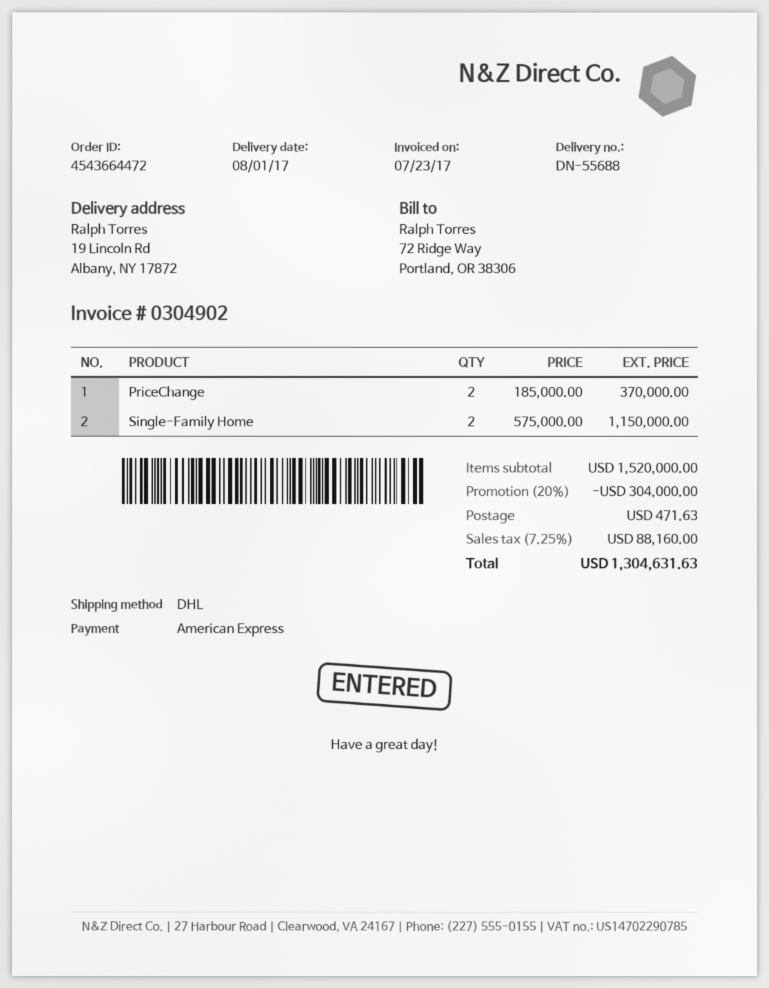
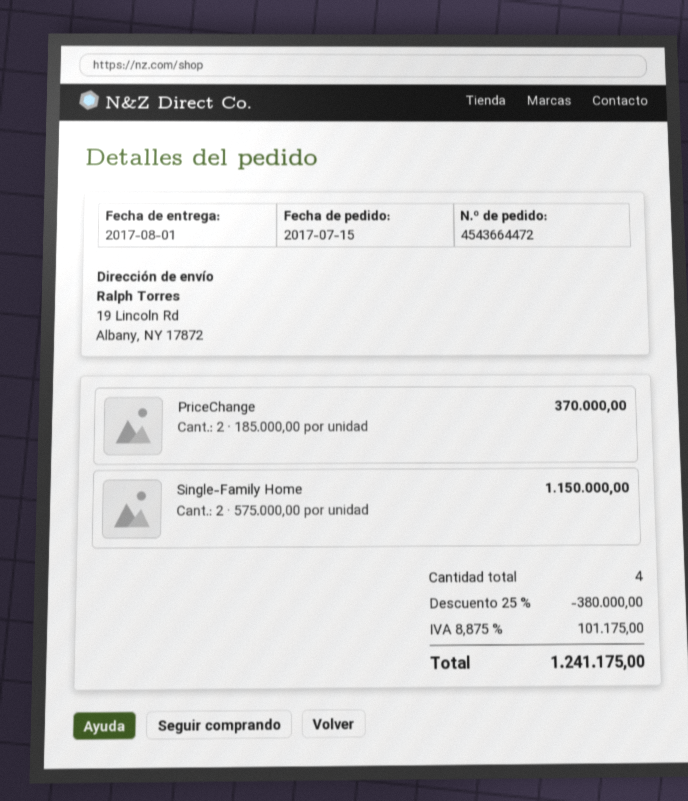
discount: 20% = 304000.00 -> 25% = 380000.00
shipping: 471.63 -> none
tax: 7.25% = 88160.00 -> 8.875% = 101175.00
total: 1304631.63 -> 1241175.00

